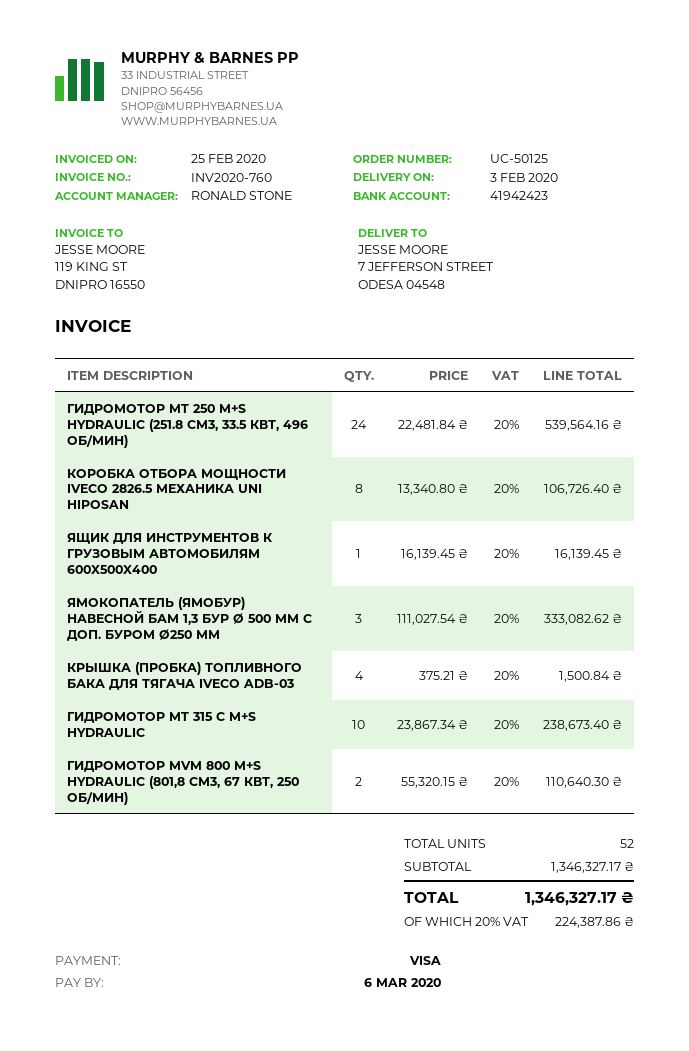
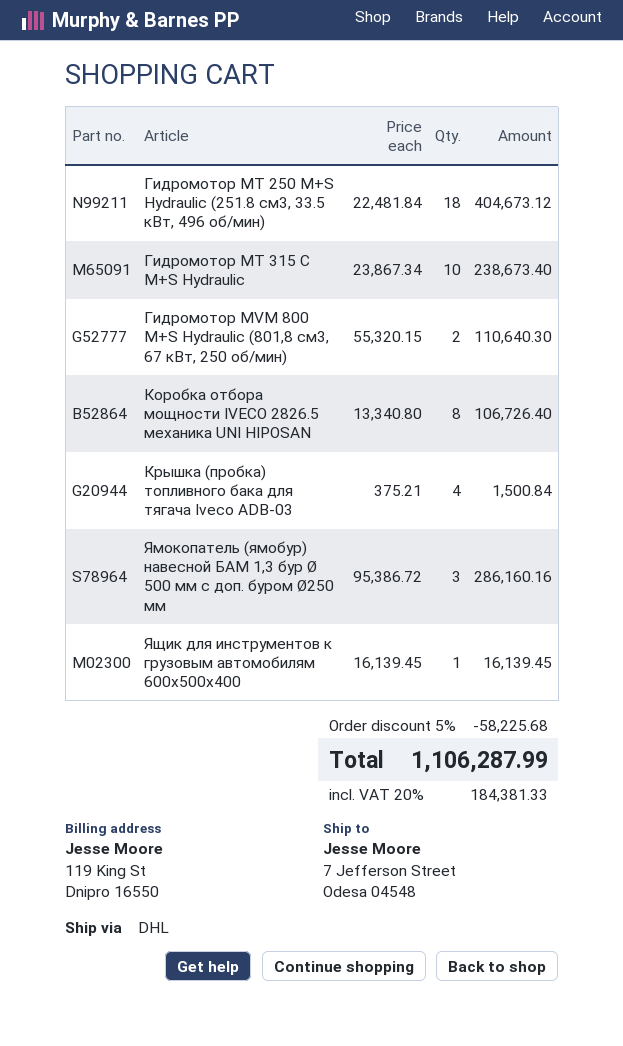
ГИДРОМОТОР MT 250 M+S HYDRAULIC (251.8 СМ3, 33.5 КВТ, 496 ОБ/МИН): 24 x 22481.84 = 539564.16 -> 18 x 22481.84 = 404673.12
ЯМОКОПАТЕЛЬ (ЯМОБУР) НАВЕСНОЙ БАМ 1,3 БУР Ø 500 ММ С ДОП. БУРОМ Ø250 ММ: 3 x 111027.54 = 333082.62 -> 3 x 95386.72 = 286160.16
discount: none -> 5% = 58225.68
tax: 20% = 224387.86 -> 20% = 184381.33
total: 1346327.17 -> 1106287.99

